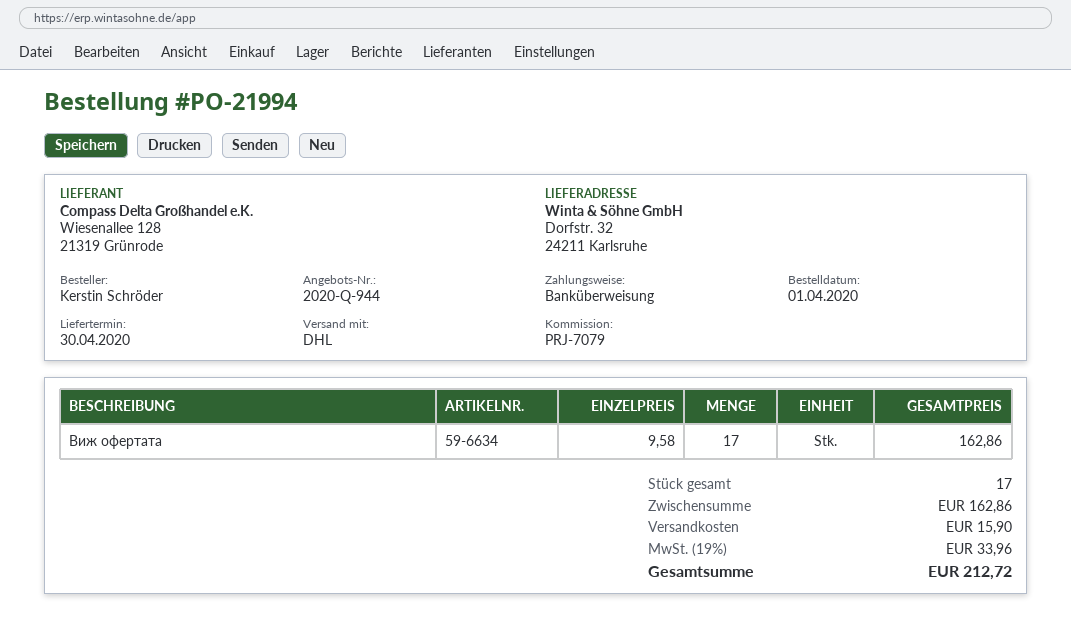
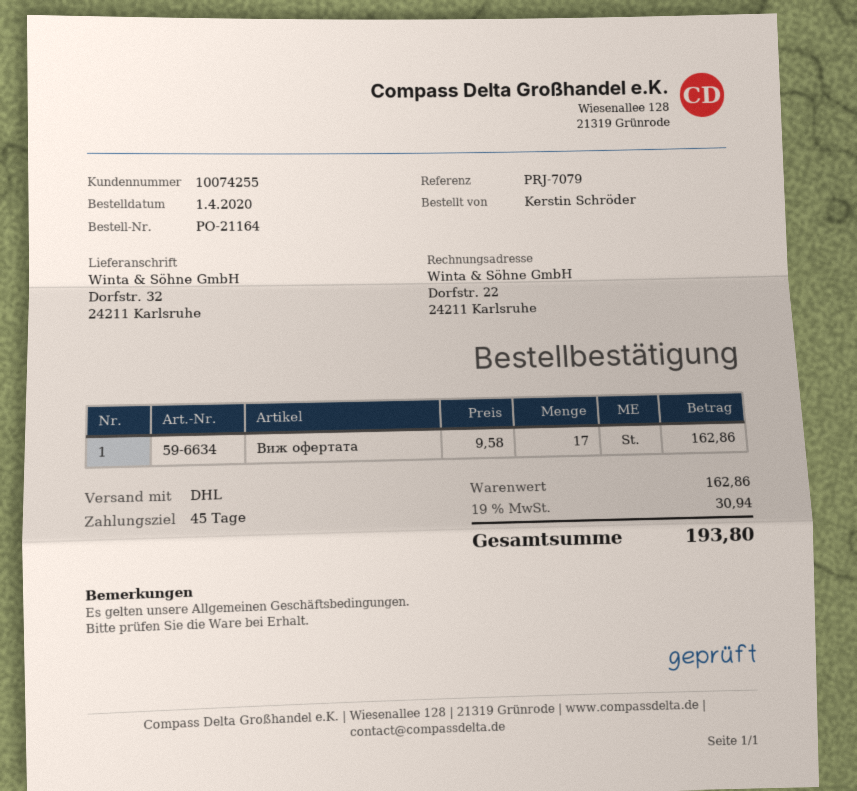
order number: PO-21994 -> PO-21164
shipping: 15.90 -> none
tax: 19% = 33.96 -> 19% = 30.94
total: 212.72 -> 193.80

